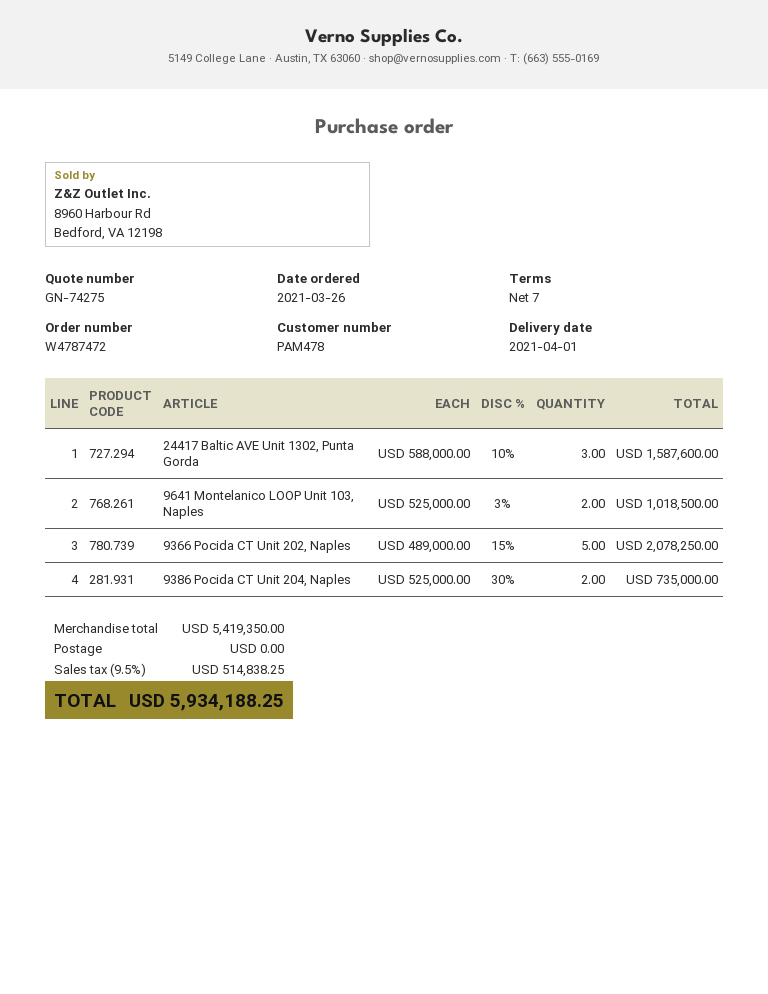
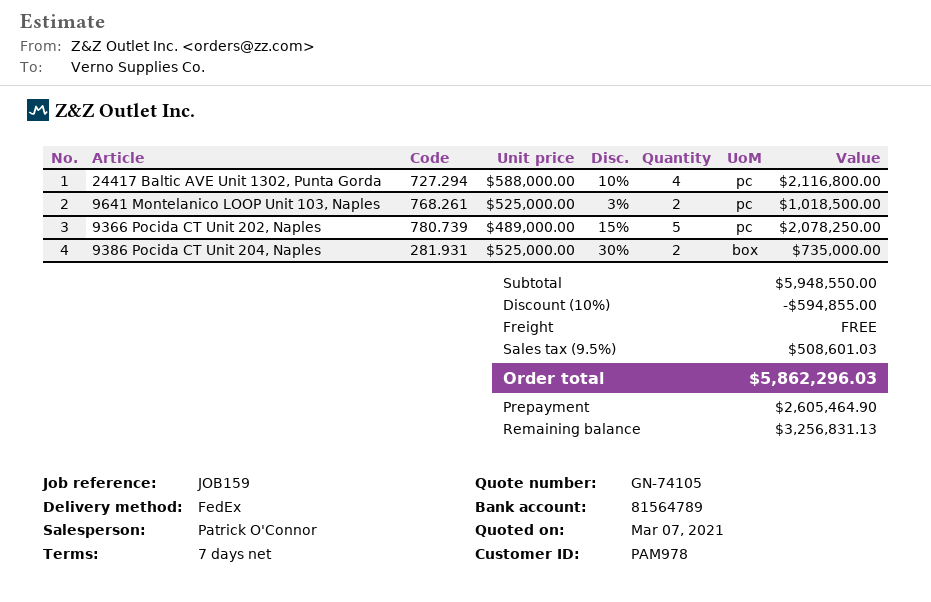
quote number: GN-74275 -> GN-74105
customer number: PAM478 -> PAM978
24417 Baltic AVE Unit 1302, Punta Gorda: 3 x 588000.00 - 10% = 1587600.00 -> 4 x 588000.00 - 10% = 2116800.00
subtotal: 5419350.00 -> 5948550.00
discount: none -> 10% = 594855.00
tax: 9.5% = 514838.25 -> 9.5% = 508601.03
total: 5934188.25 -> 5862296.03

